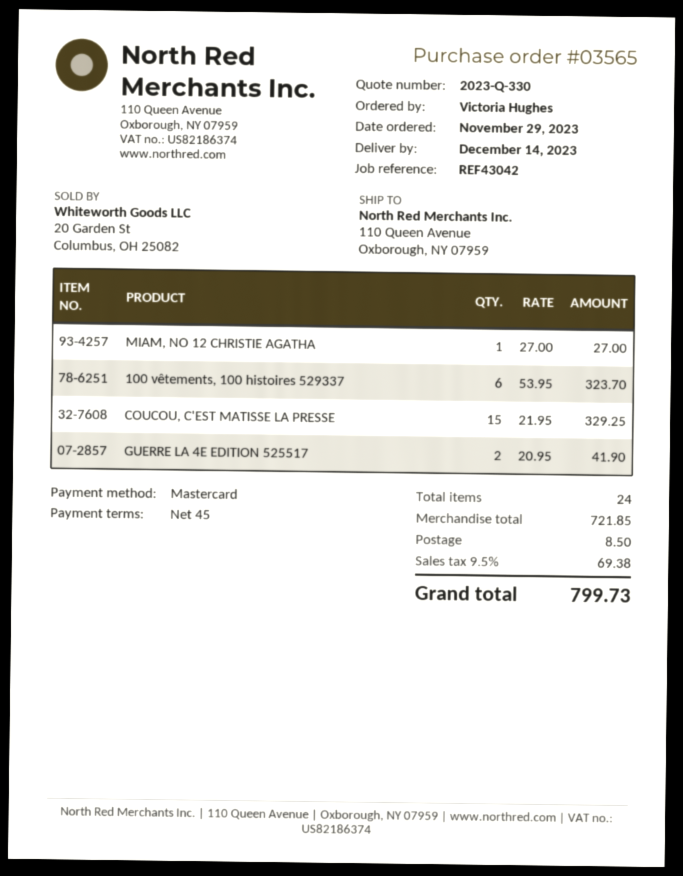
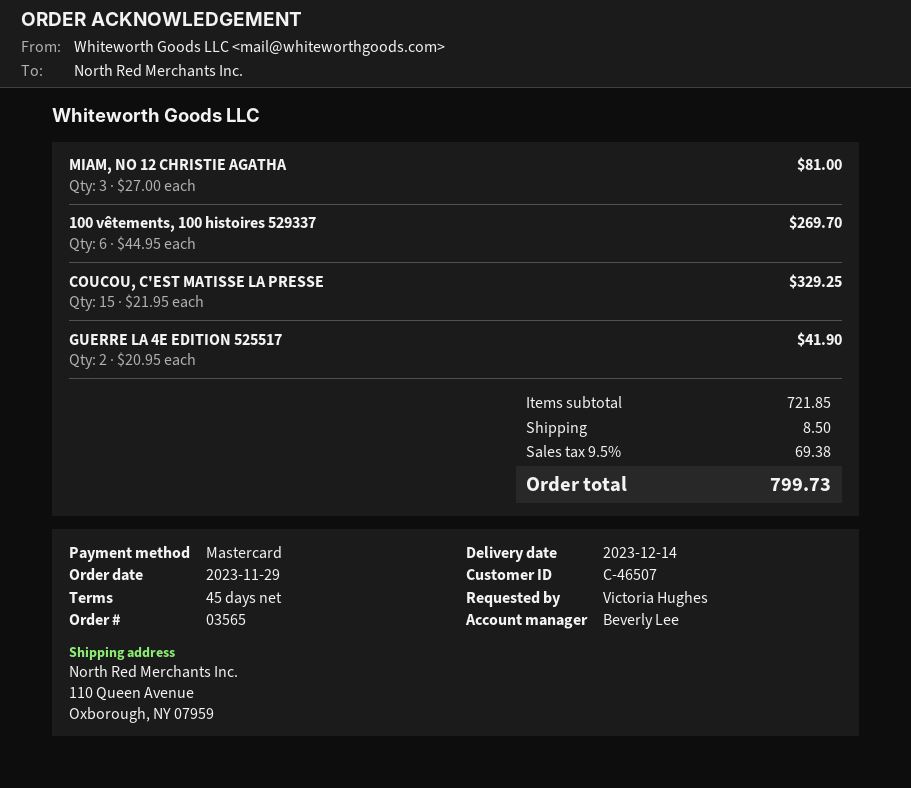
MIAM, NO 12 CHRISTIE AGATHA: 1 x 27.00 = 27.00 -> 3 x 27.00 = 81.00
100 vêtements, 100 histoires 529337: 6 x 53.95 = 323.70 -> 6 x 44.95 = 269.70

